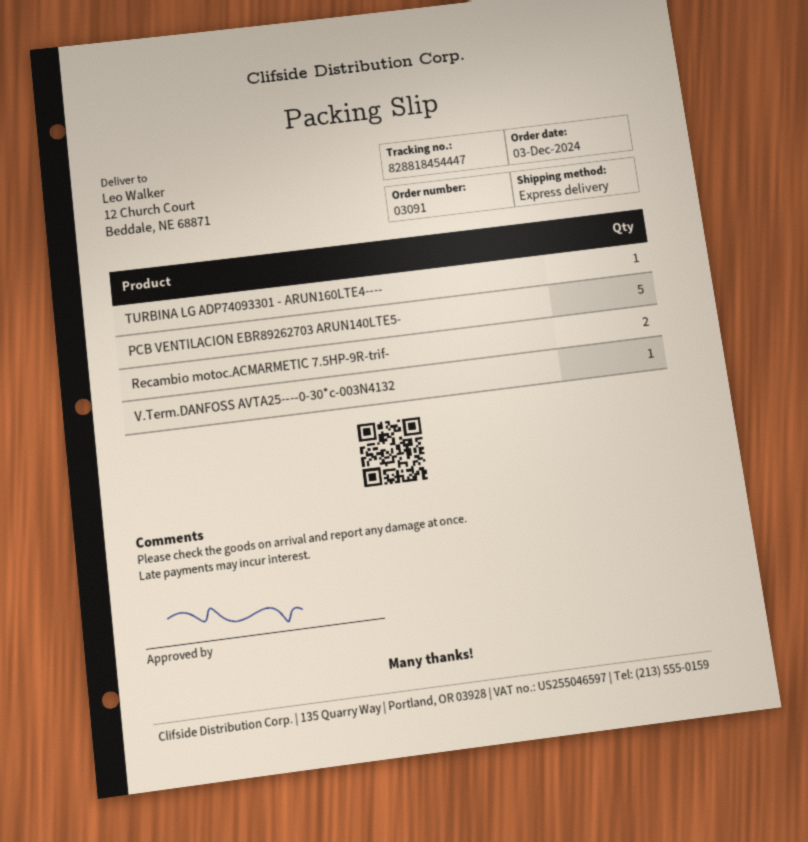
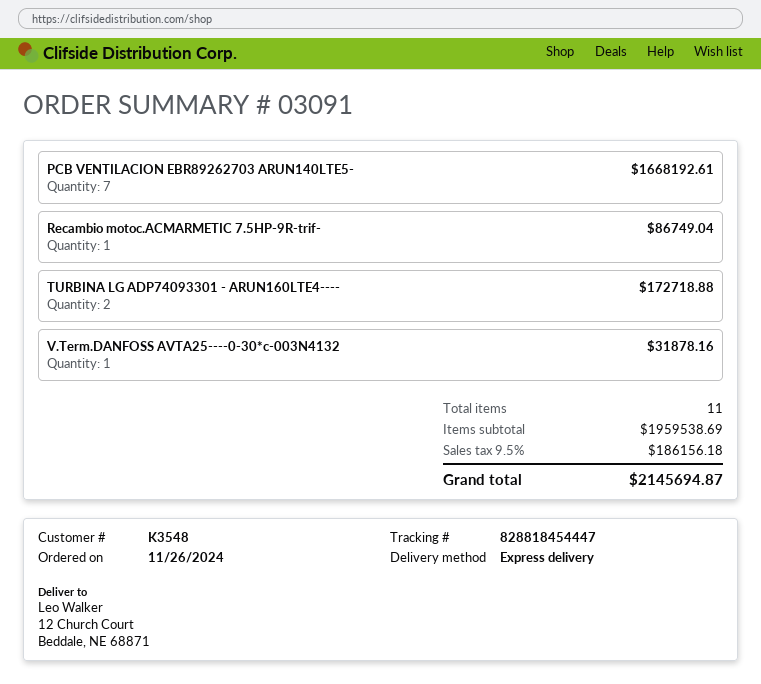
order date: 2024-12-03 -> 2024-11-26
TURBINA LG ADP74093301 - ARUN160LTE4----: 1 -> 2
PCB VENTILACION EBR89262703 ARUN140LTE5-: 5 -> 7
Recambio motoc.ACMARMETIC 7.5HP-9R-trif-: 2 -> 1

